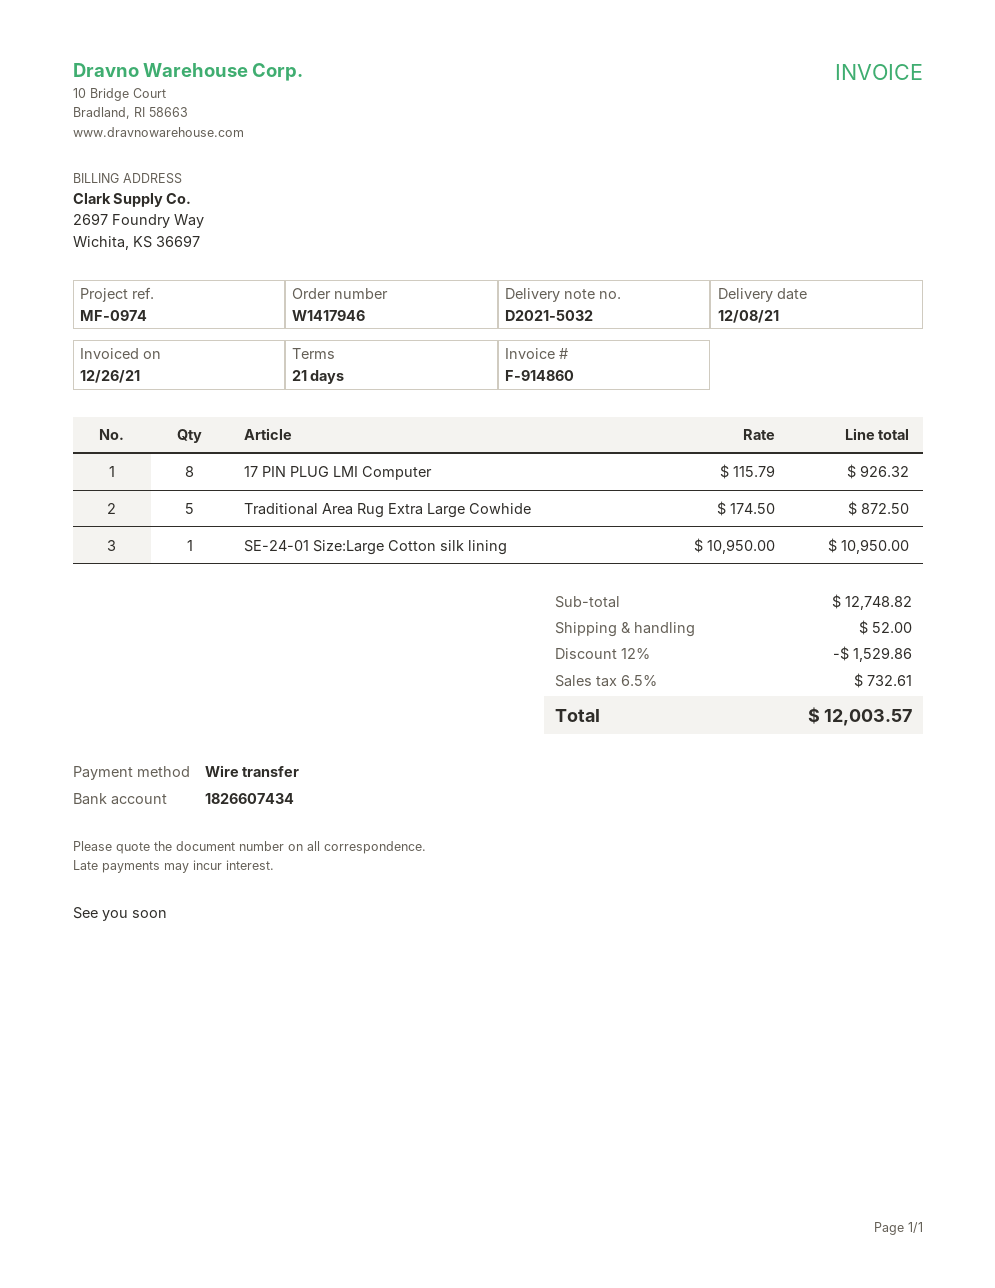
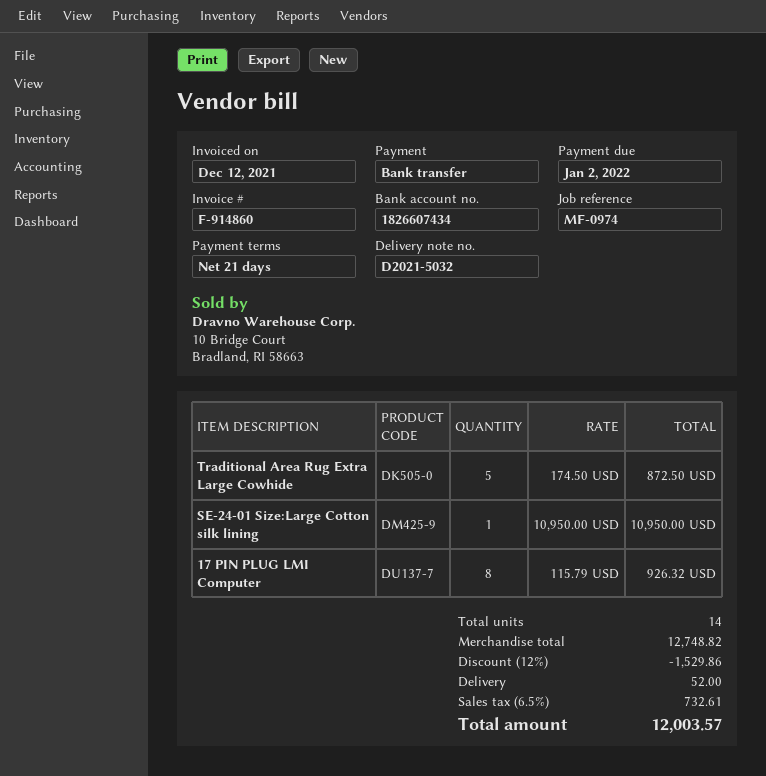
invoice date: 2021-12-26 -> 2021-12-12

